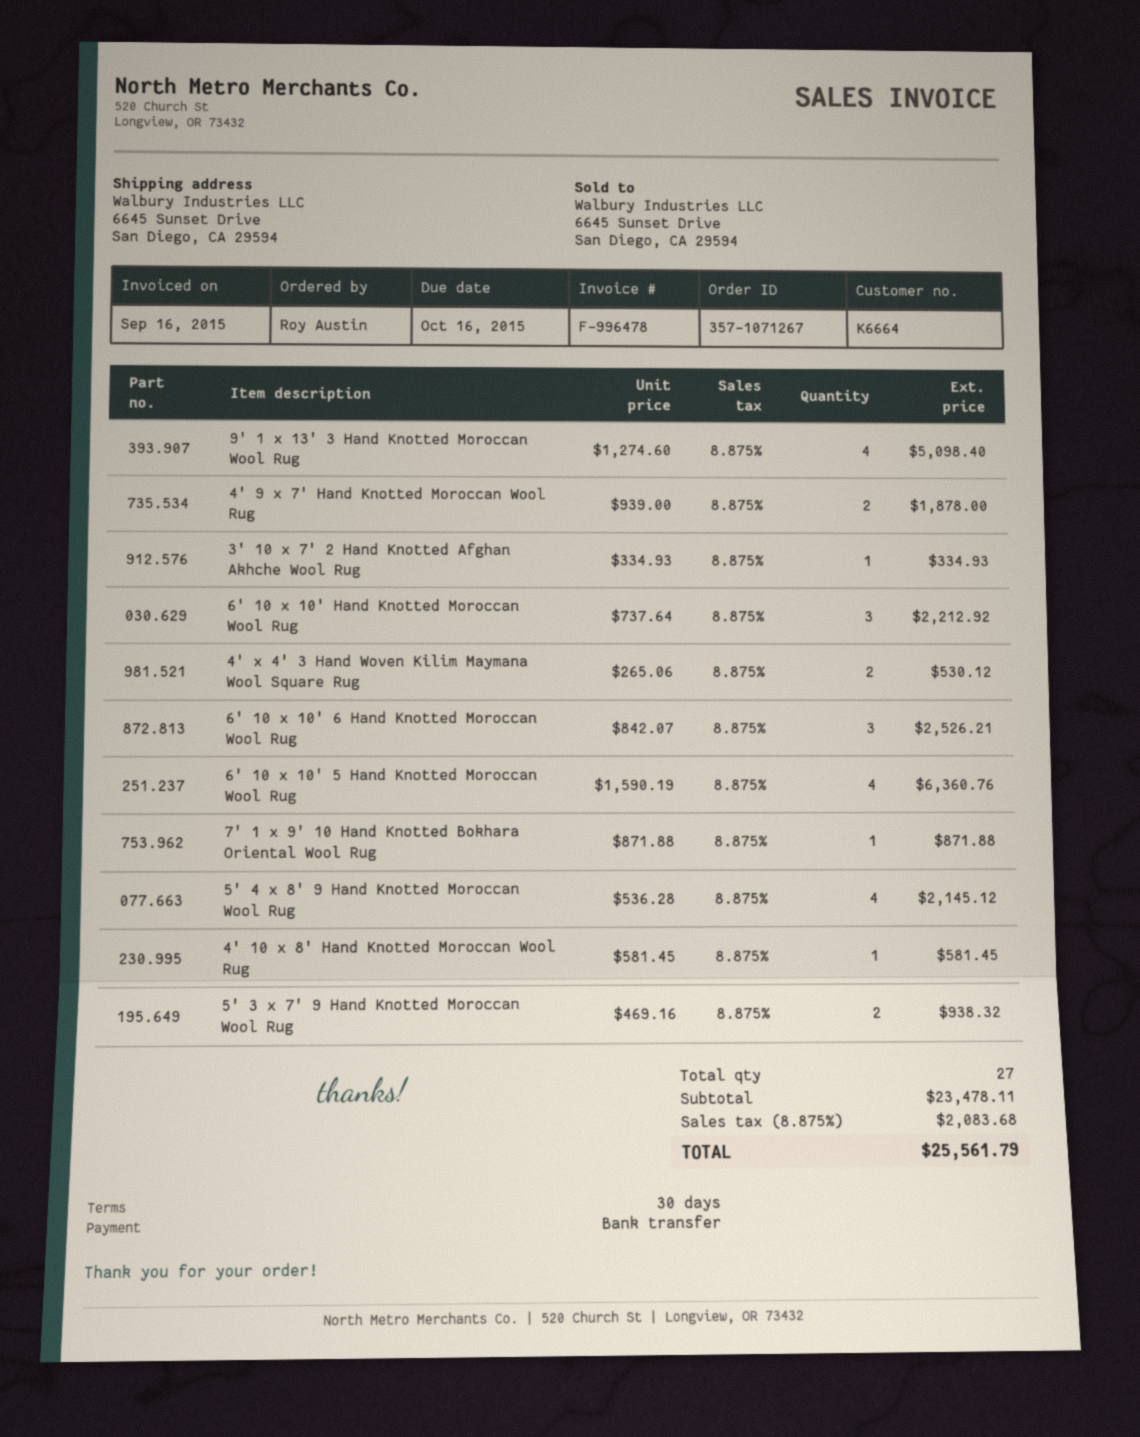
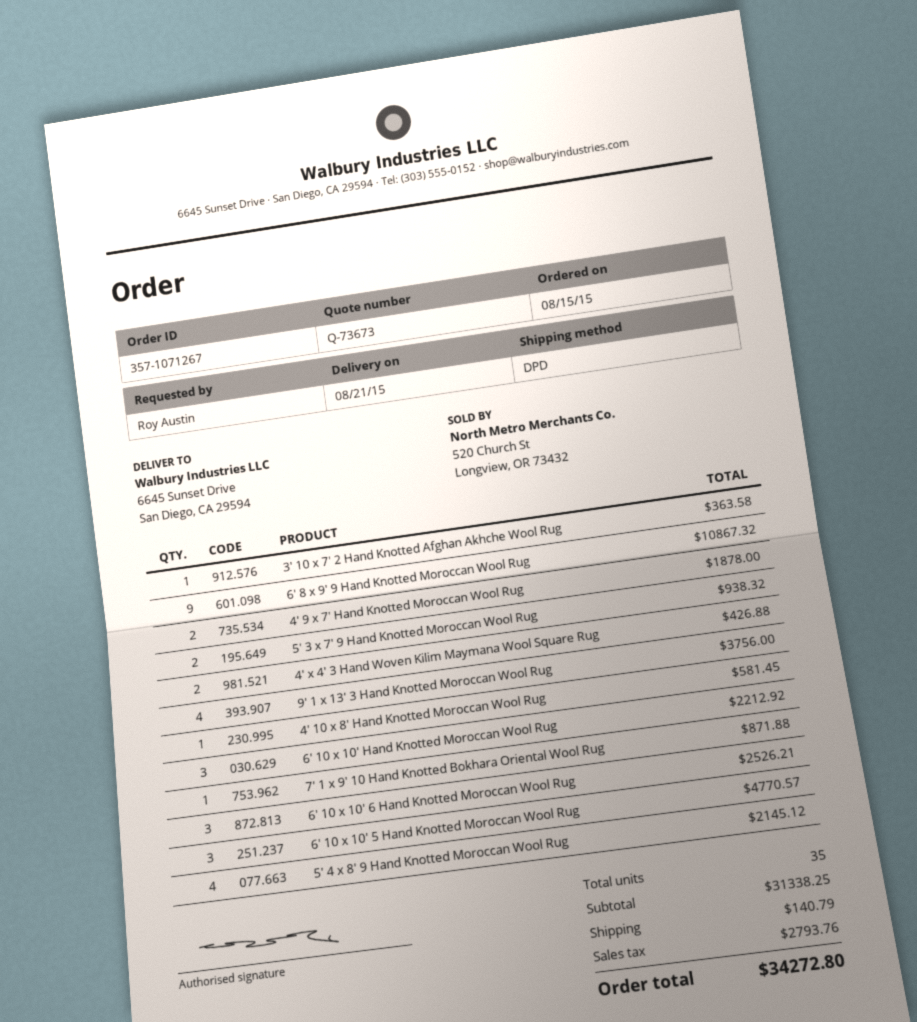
9' 1 x 13' 3 Hand Knotted Moroccan Wool Rug: 4 for 5098.40 -> 4 for 3756.00
3' 10 x 7' 2 Hand Knotted Afghan Akhche Wool Rug: 1 for 334.93 -> 1 for 363.58
4' x 4' 3 Hand Woven Kilim Maymana Wool Square Rug: 2 for 530.12 -> 2 for 426.88
6' 10 x 10' 5 Hand Knotted Moroccan Wool Rug: 4 for 6360.76 -> 3 for 4770.57
6' 8 x 9' 9 Hand Knotted Moroccan Wool Rug: none -> 9 for 10867.32
total quantity: 27 -> 35
subtotal: 23478.11 -> 31338.25
shipping: none -> 140.79
tax: 2083.68 -> 2793.76
total: 25561.79 -> 34272.80

